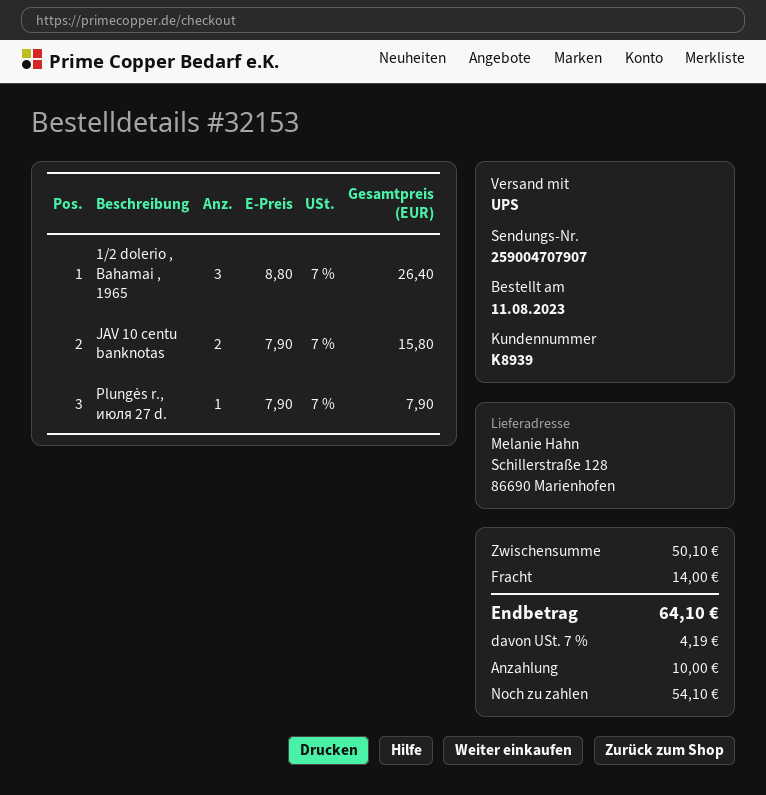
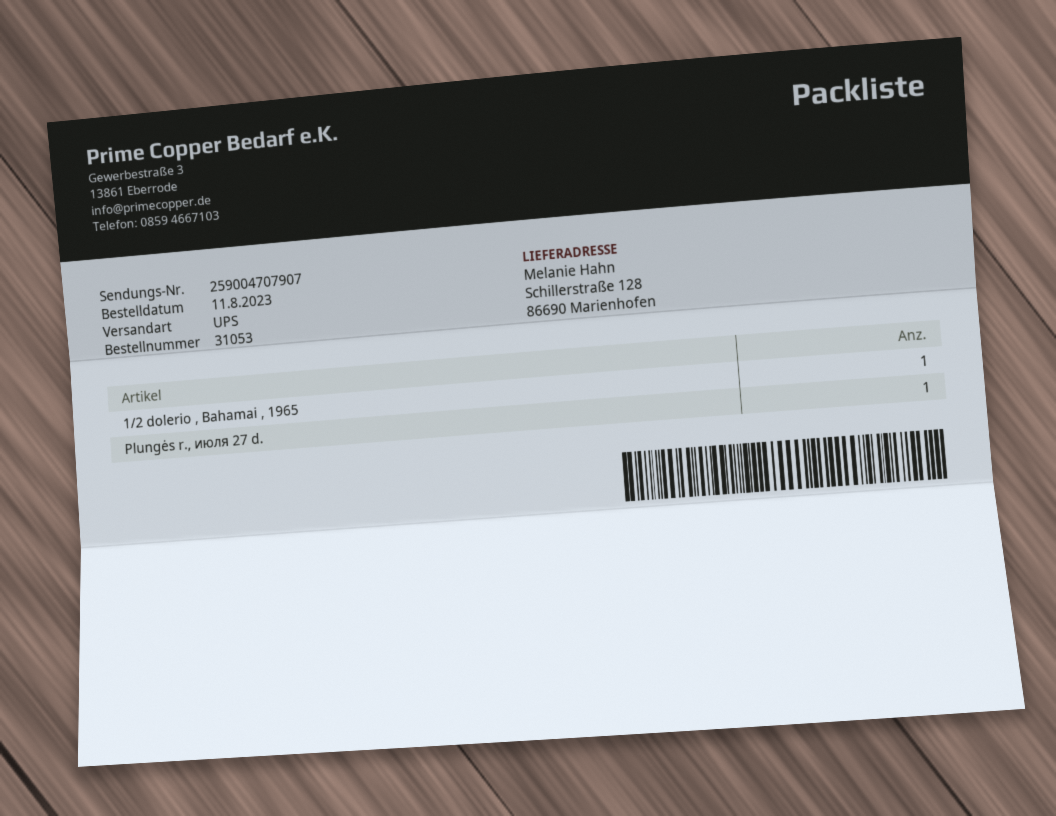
order number: 32153 -> 31053
1/2 dolerio , Bahamai , 1965: 3 -> 1
JAV 10 centu banknotas: 2 -> none

